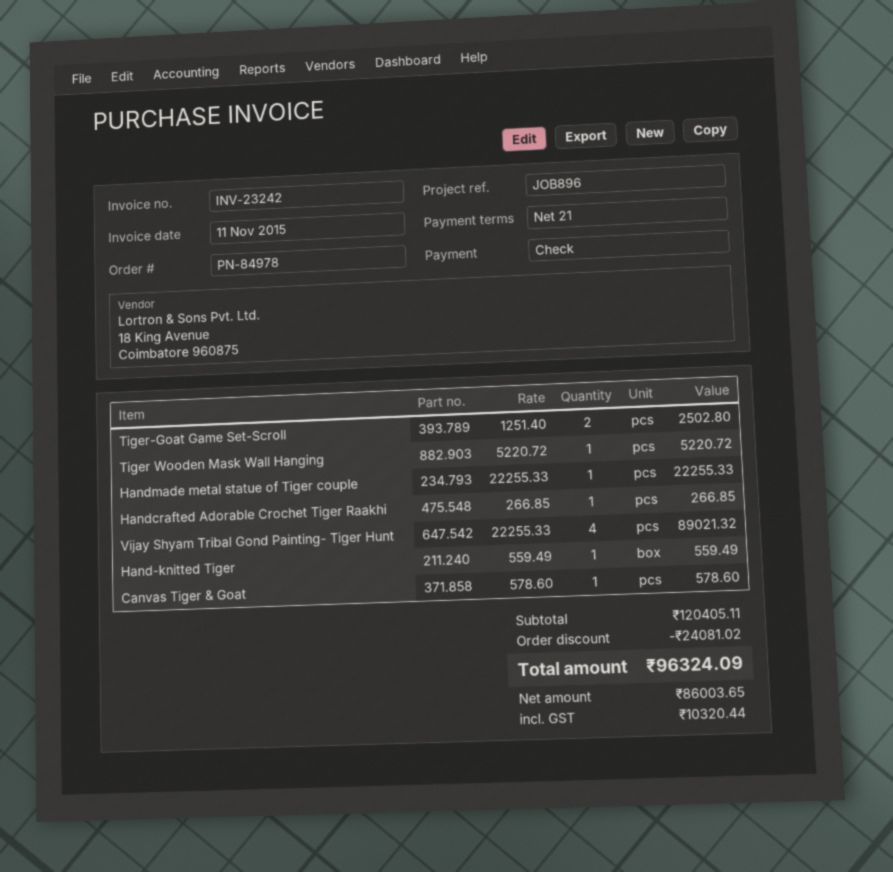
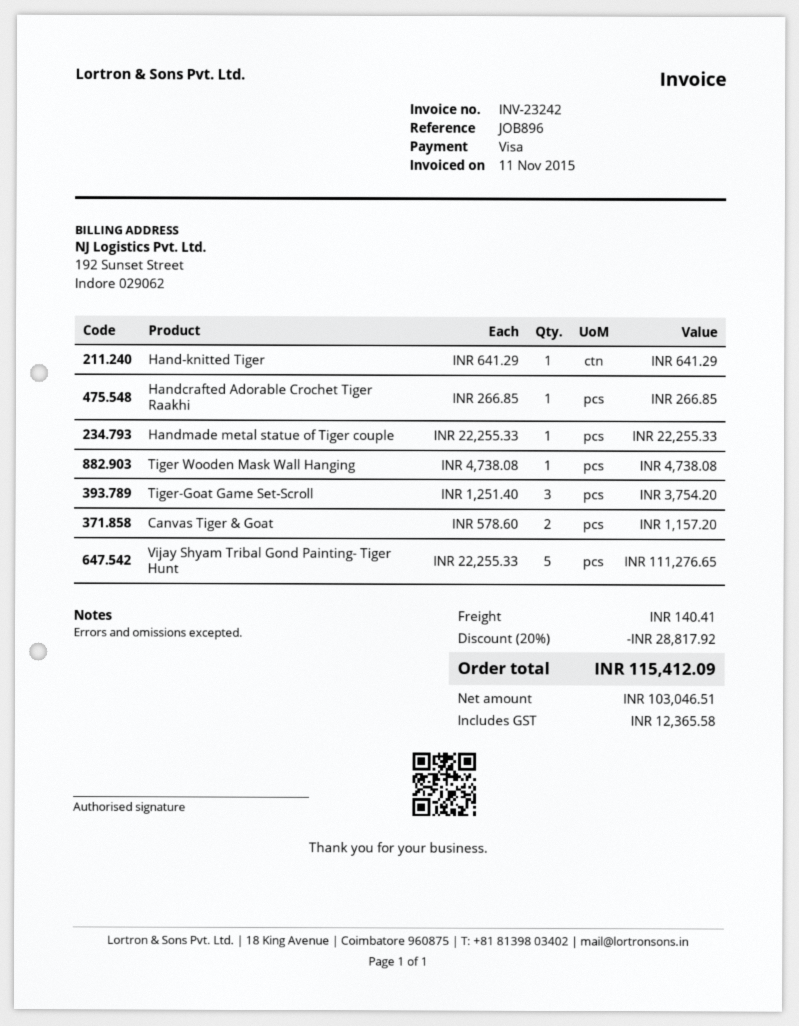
payment method: cheque -> Visa
Tiger-Goat Game Set-Scroll: 2 x 1251.40 = 2502.80 -> 3 x 1251.40 = 3754.20
Tiger Wooden Mask Wall Hanging: 1 x 5220.72 = 5220.72 -> 1 x 4738.08 = 4738.08
Vijay Shyam Tribal Gond Painting- Tiger Hunt: 4 x 22255.33 = 89021.32 -> 5 x 22255.33 = 111276.65
Hand-knitted Tiger: 1 x 559.49 = 559.49 -> 1 x 641.29 = 641.29
Canvas Tiger & Goat: 1 x 578.60 = 578.60 -> 2 x 578.60 = 1157.20
discount: 24081.02 -> 28817.92
shipping: none -> 140.41
net: 86003.65 -> 103046.51
tax: 10320.44 -> 12365.58
total: 96324.09 -> 115412.09

